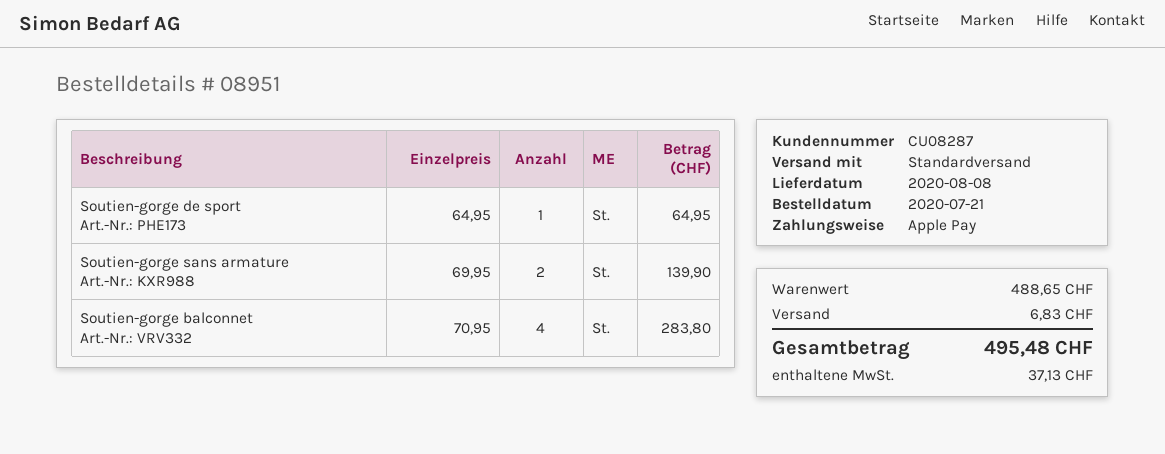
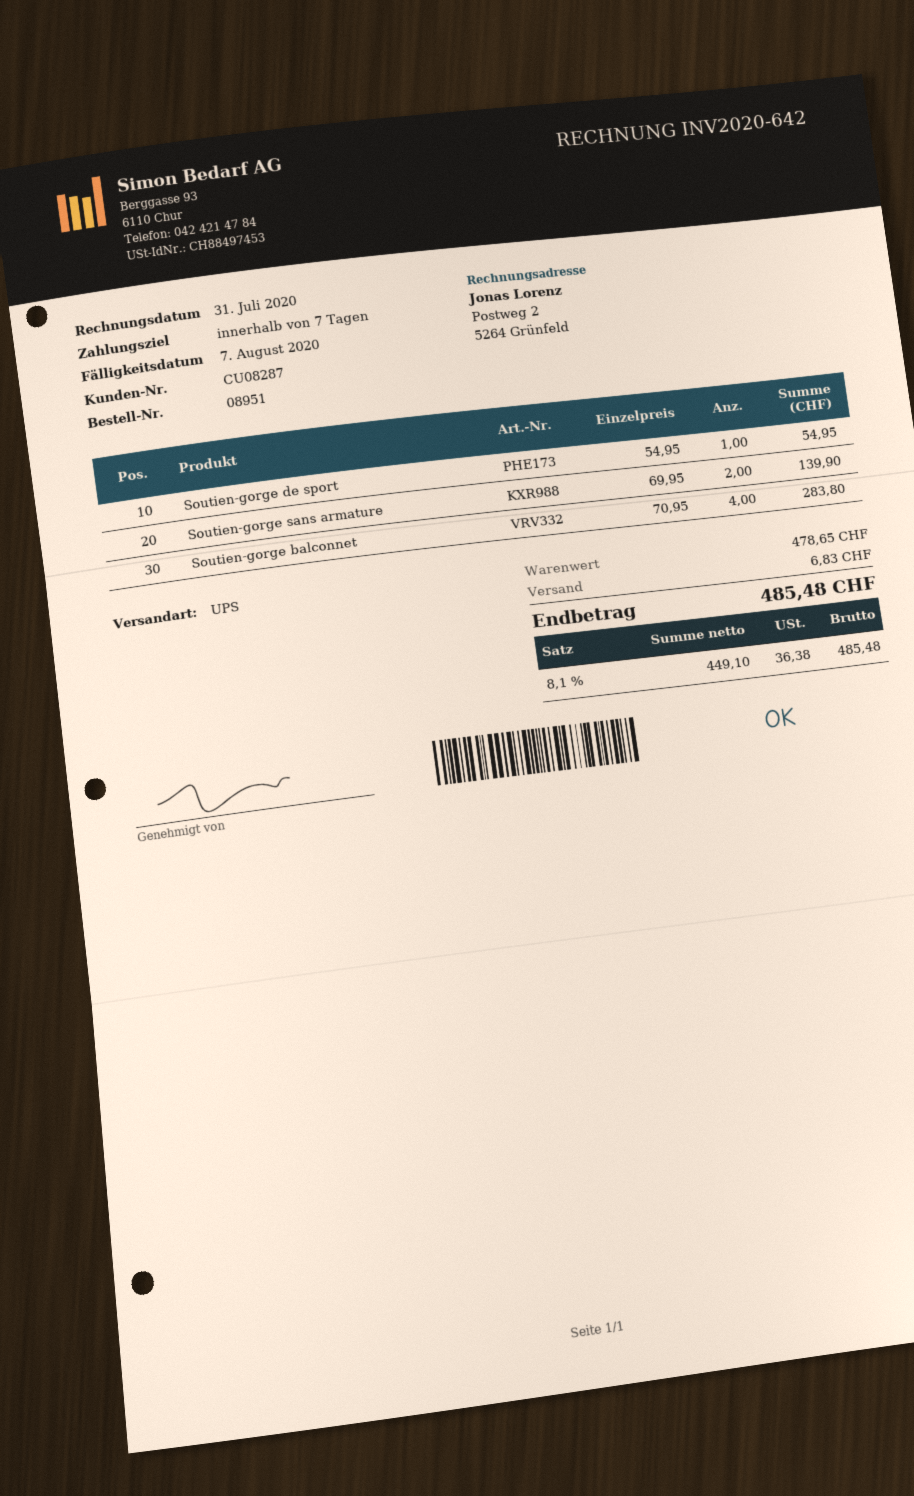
shipping method: standard -> UPS
Soutien-gorge de sport: 1 x 64.95 = 64.95 -> 1 x 54.95 = 54.95
subtotal: 488.65 -> 478.65
tax: 37.13 -> 36.38
total: 495.48 -> 485.48

